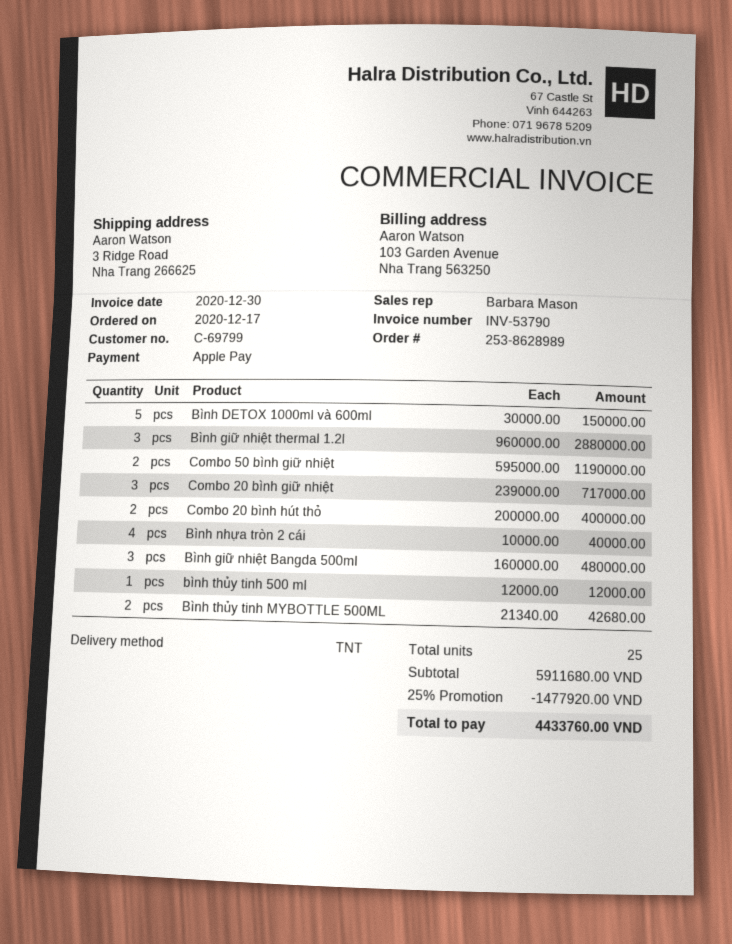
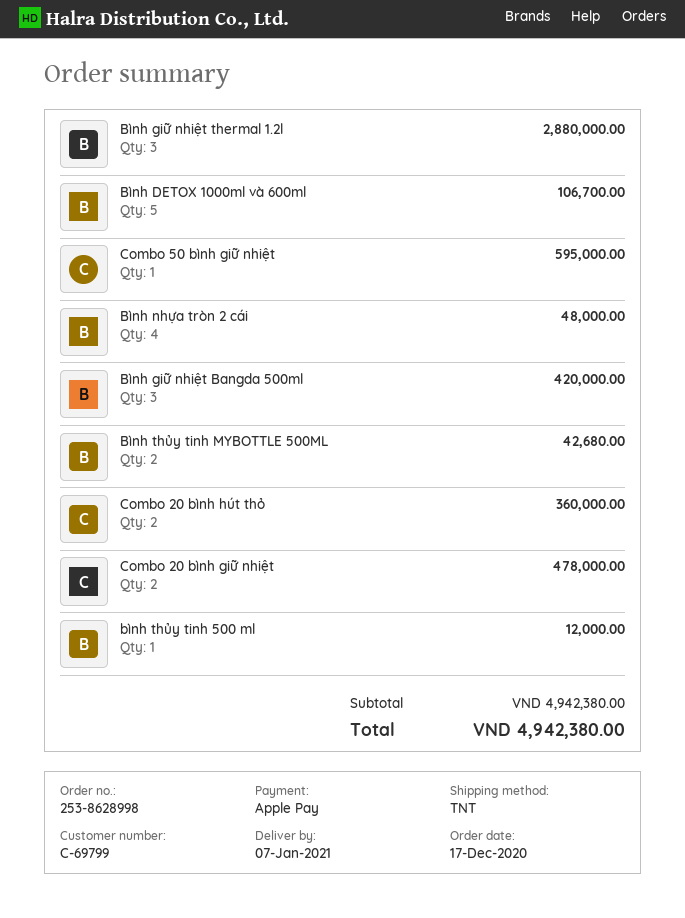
order number: 253-8628989 -> 253-8628998
Bình DETOX 1000ml và 600ml: 5 for 150000.00 -> 5 for 106700.00
Combo 50 bình giữ nhiệt: 2 for 1190000.00 -> 1 for 595000.00
Combo 20 bình giữ nhiệt: 3 for 717000.00 -> 2 for 478000.00
Combo 20 bình hút thỏ: 2 for 400000.00 -> 2 for 360000.00
Bình nhựa tròn 2 cái: 4 for 40000.00 -> 4 for 48000.00
Bình giữ nhiệt Bangda 500ml: 3 for 480000.00 -> 3 for 420000.00
subtotal: 5911680.00 -> 4942380.00
discount: 25% = 1477920.00 -> none
total: 4433760.00 -> 4942380.00

